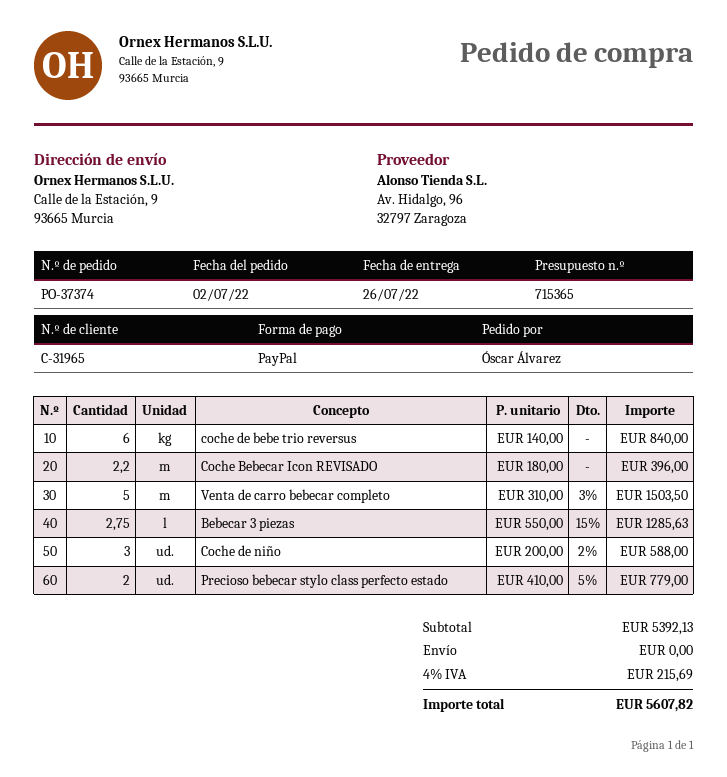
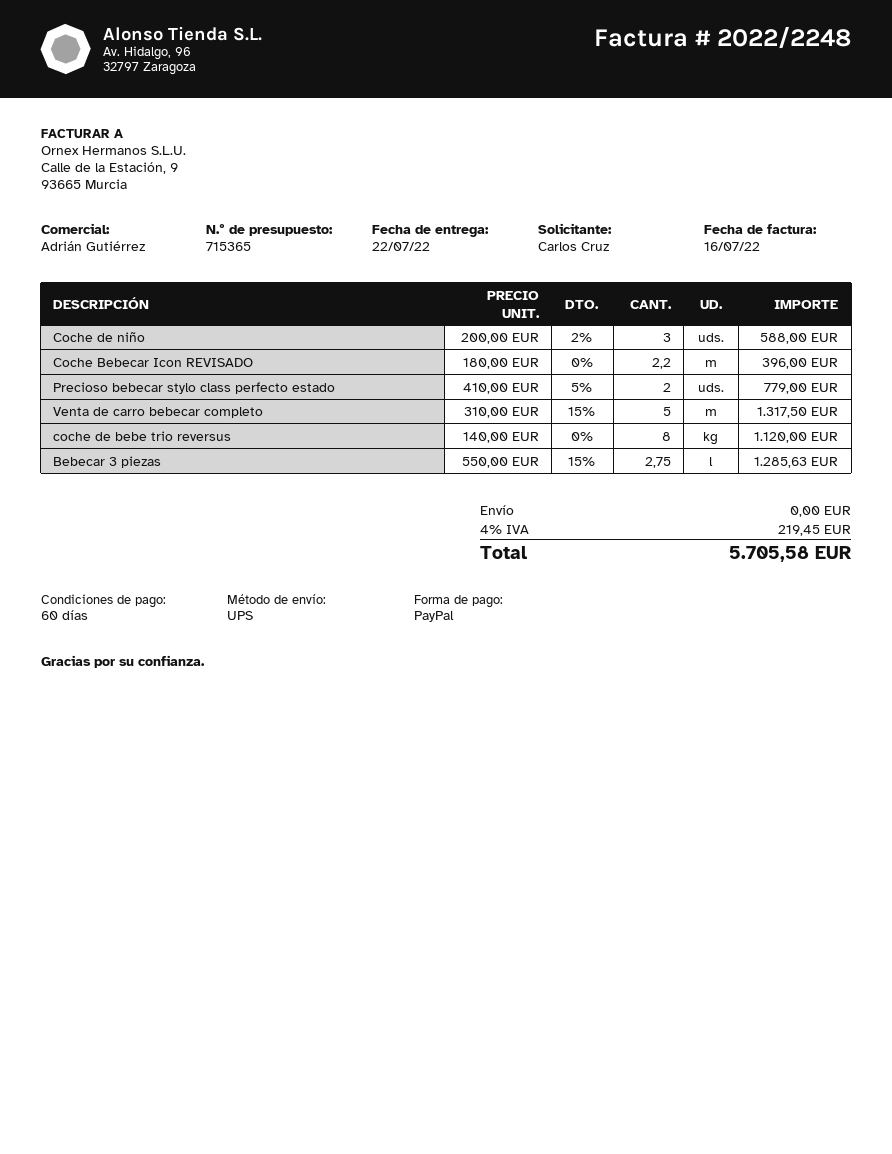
delivery date: 2022-07-26 -> 2022-07-22
ordered by: Óscar Álvarez -> Carlos Cruz
coche de bebe trio reversus: 6 x 140.00 = 840.00 -> 8 x 140.00 = 1120.00
Venta de carro bebecar completo: 5 x 310.00 - 3% = 1503.50 -> 5 x 310.00 - 15% = 1317.50
tax: 4% = 215.69 -> 4% = 219.45
total: 5607.82 -> 5705.58

